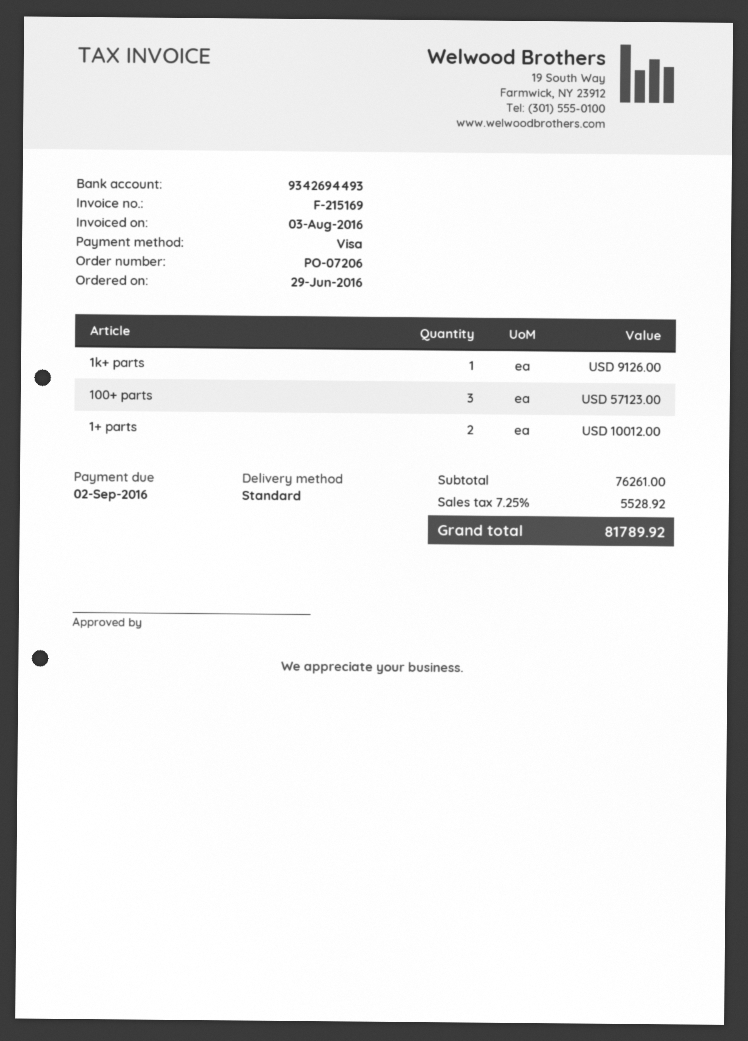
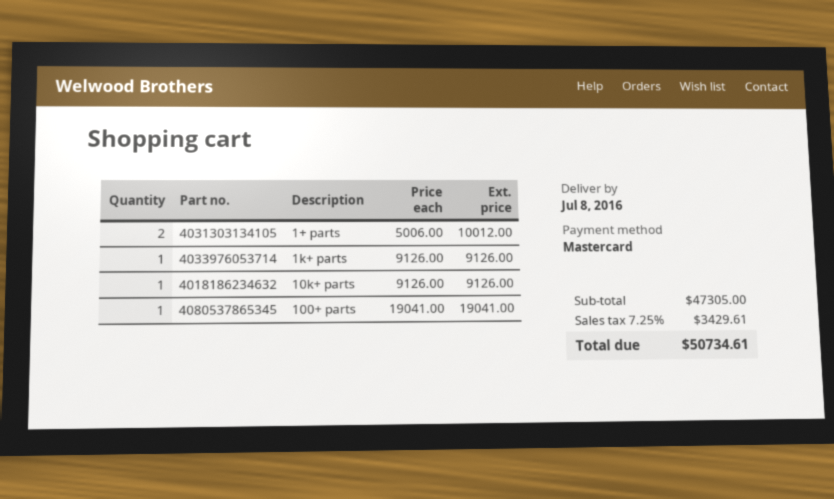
payment method: Visa -> Mastercard
100+ parts: 3 for 57123.00 -> 1 for 19041.00
10k+ parts: none -> 1 for 9126.00
subtotal: 76261.00 -> 47305.00
tax: 7.25% = 5528.92 -> 7.25% = 3429.61
total: 81789.92 -> 50734.61

